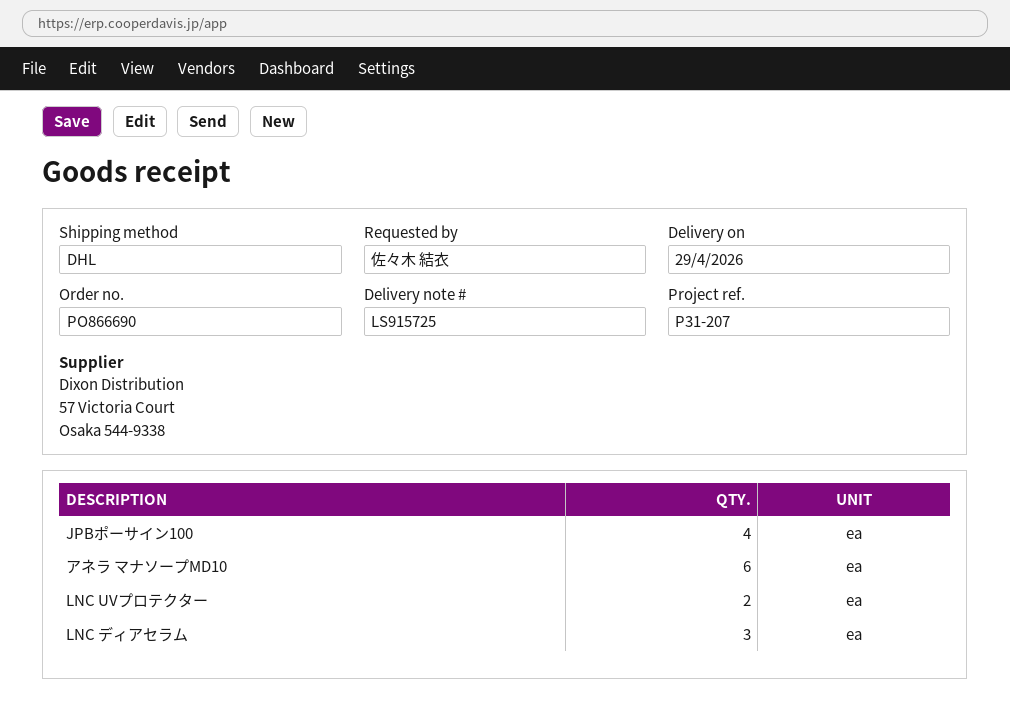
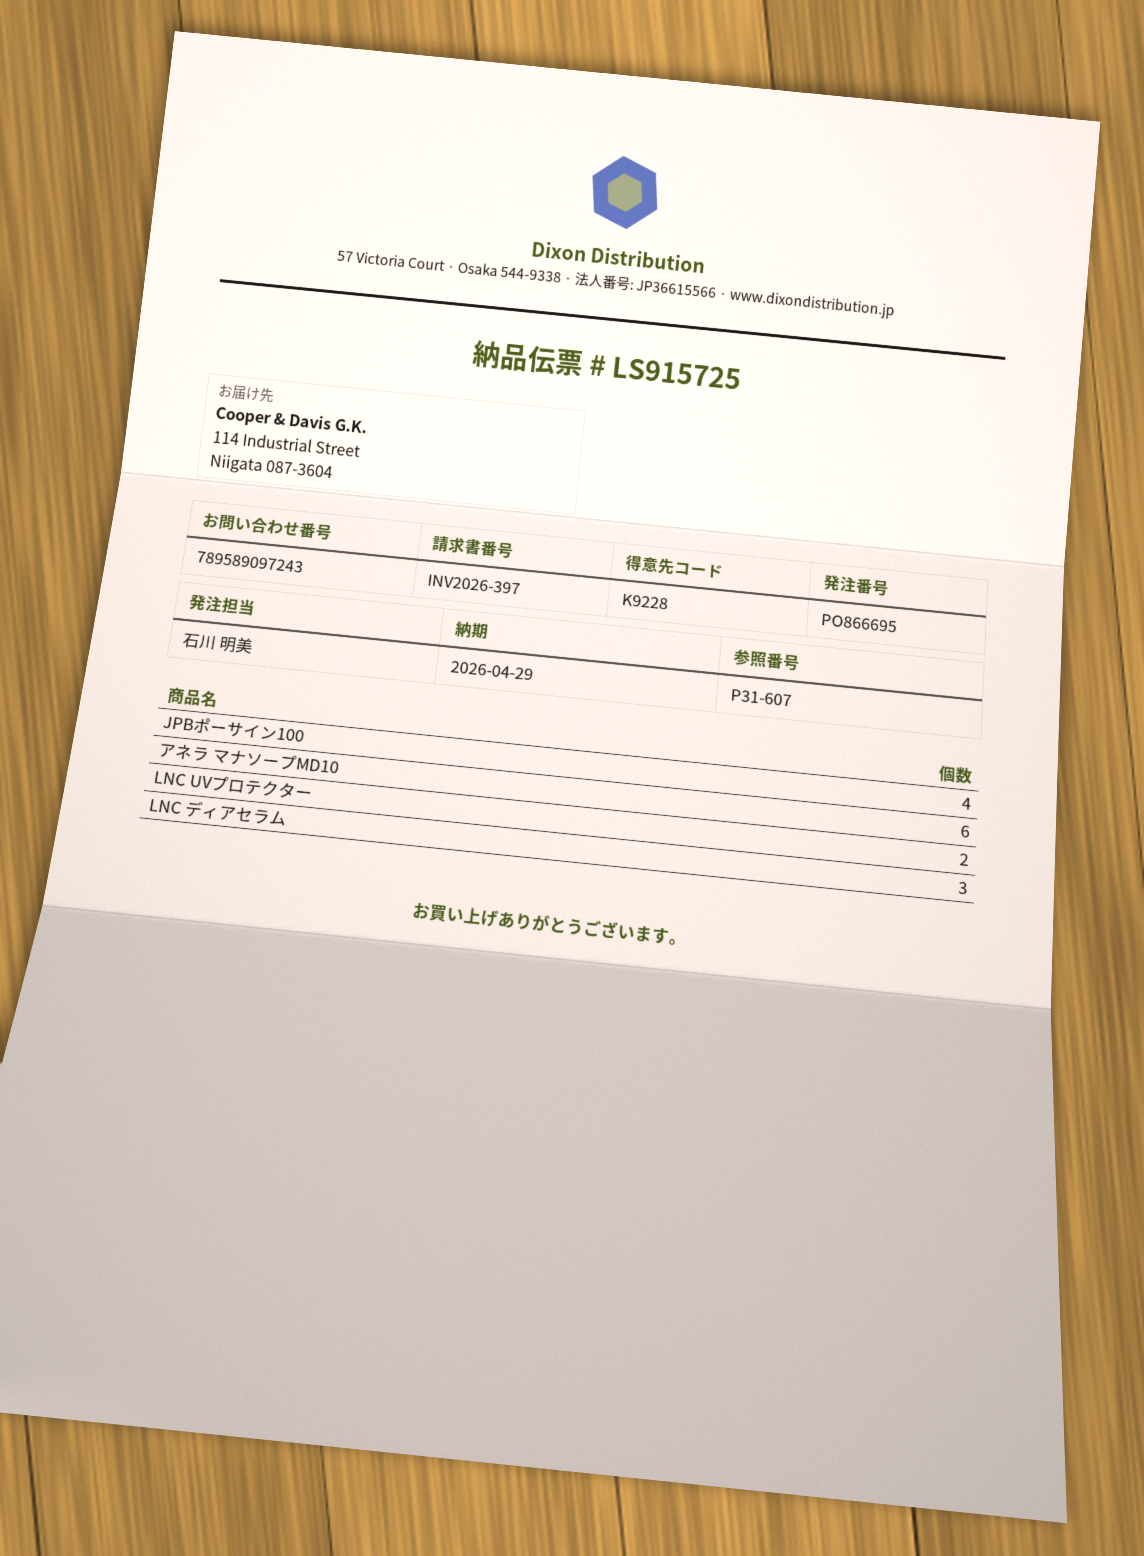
order number: PO866690 -> PO866695
reference: P31-207 -> P31-607
ordered by: 佐々木 結衣 -> 石川 明美

